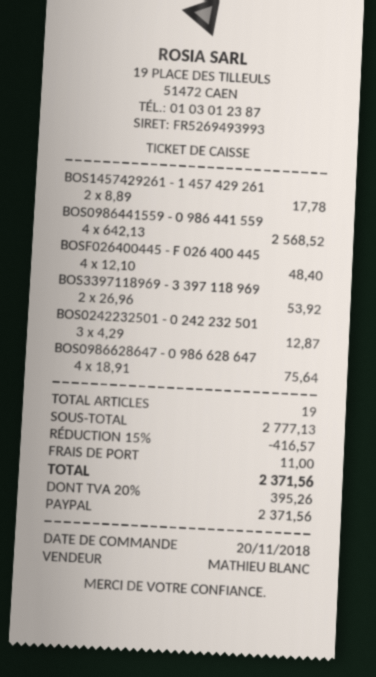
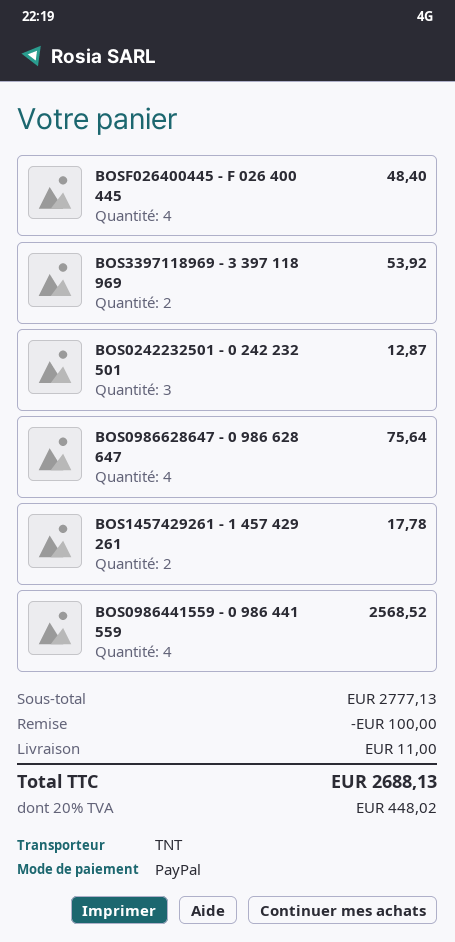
discount: 416.57 -> 100.00
tax: 20% = 395.26 -> 20% = 448.02
total: 2371.56 -> 2688.13

